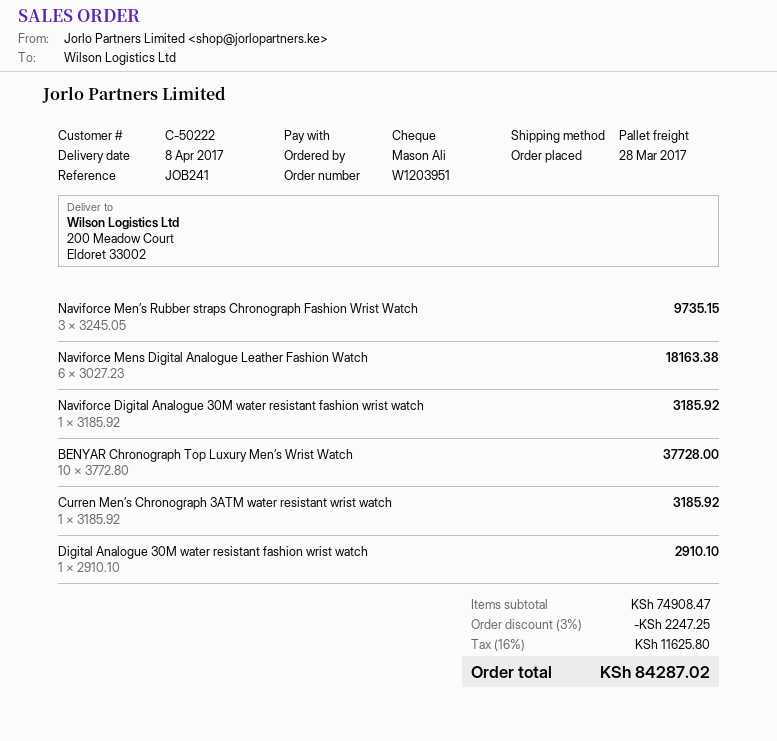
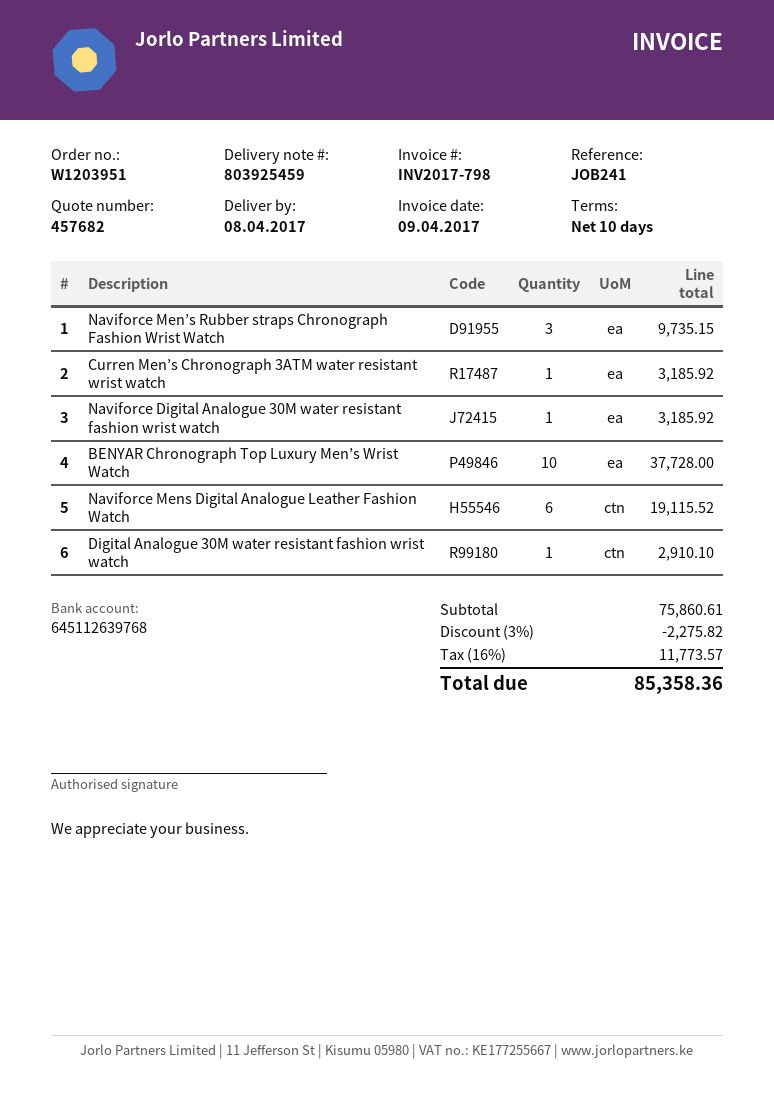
Naviforce Mens Digital Analogue Leather Fashion Watch: 6 for 18163.38 -> 6 for 19115.52
subtotal: 74908.47 -> 75860.61
discount: 3% = 2247.25 -> 3% = 2275.82
tax: 16% = 11625.80 -> 16% = 11773.57
total: 84287.02 -> 85358.36

